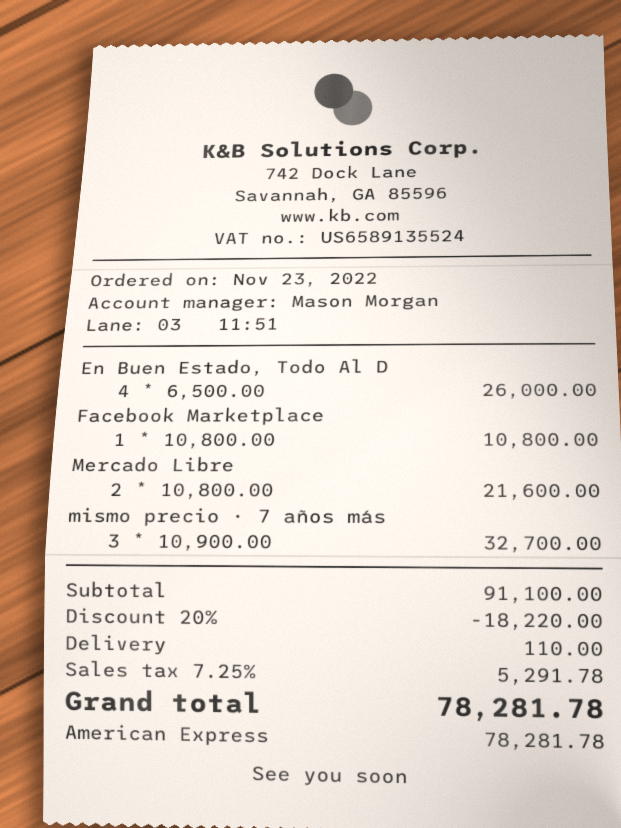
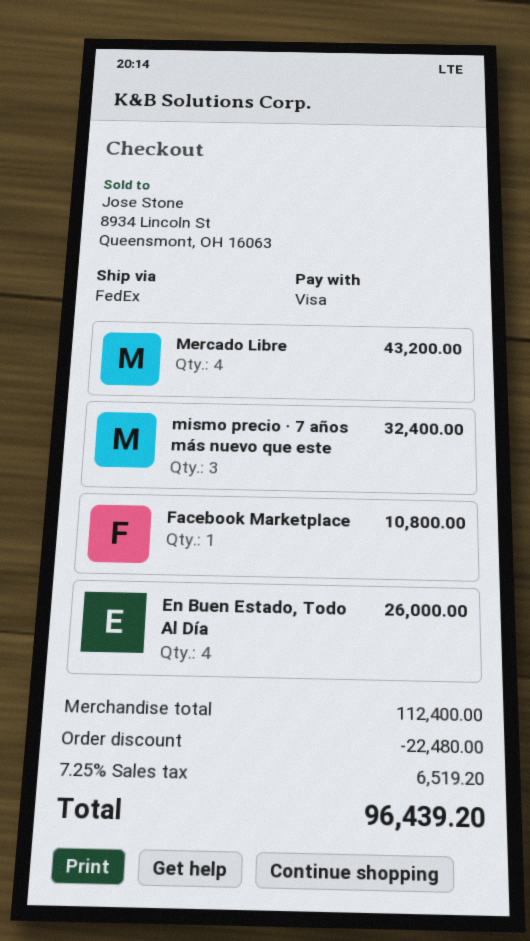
payment method: American Express -> Visa
Mercado Libre: 2 for 21600.00 -> 4 for 43200.00
mismo precio · 7 años más: 3 for 32700.00 -> 3 for 32400.00
subtotal: 91100.00 -> 112400.00
discount: 18220.00 -> 22480.00
shipping: 110.00 -> none
tax: 7.25% = 5291.78 -> 7.25% = 6519.20
total: 78281.78 -> 96439.20

